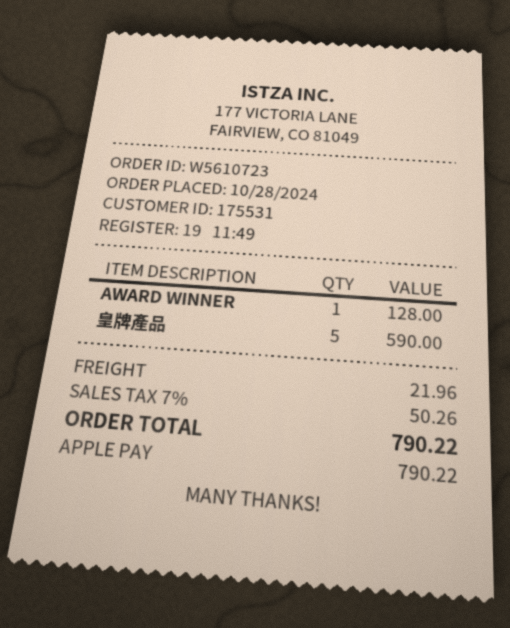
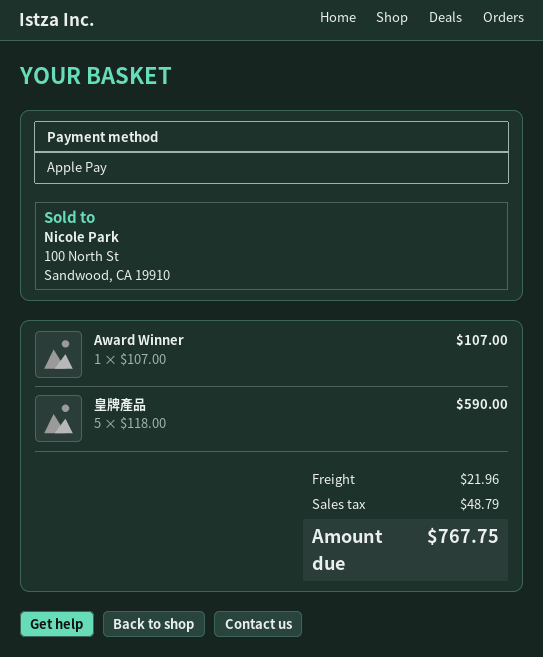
AWARD WINNER: 1 for 128.00 -> 1 for 107.00
tax: 50.26 -> 48.79
total: 790.22 -> 767.75

